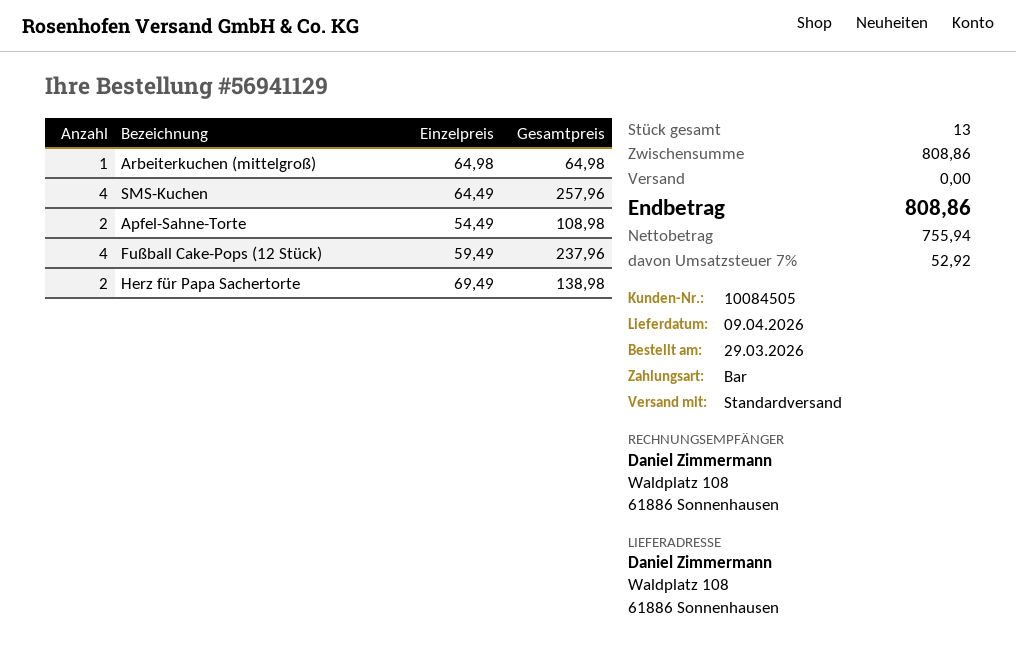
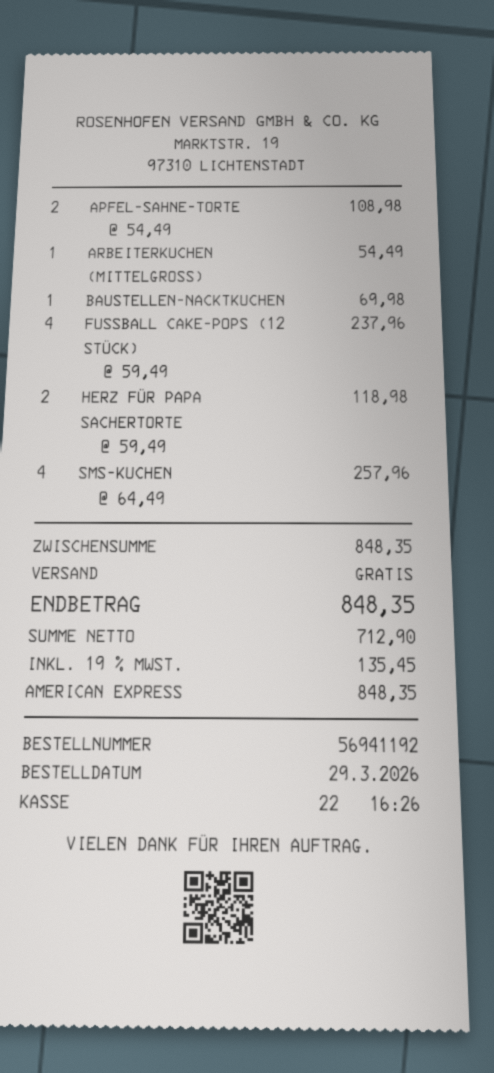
order number: 56941129 -> 56941192
payment method: cash -> American Express
Arbeiterkuchen (mittelgroß): 1 x 64.98 = 64.98 -> 1 x 54.49 = 54.49
Herz für Papa Sachertorte: 2 x 69.49 = 138.98 -> 2 x 59.49 = 118.98
BAUSTELLEN-NACKTKUCHEN: none -> 1 x 69.98 = 69.98
subtotal: 808.86 -> 848.35
net: 755.94 -> 712.90
tax: 7% = 52.92 -> 19% = 135.45
total: 808.86 -> 848.35

